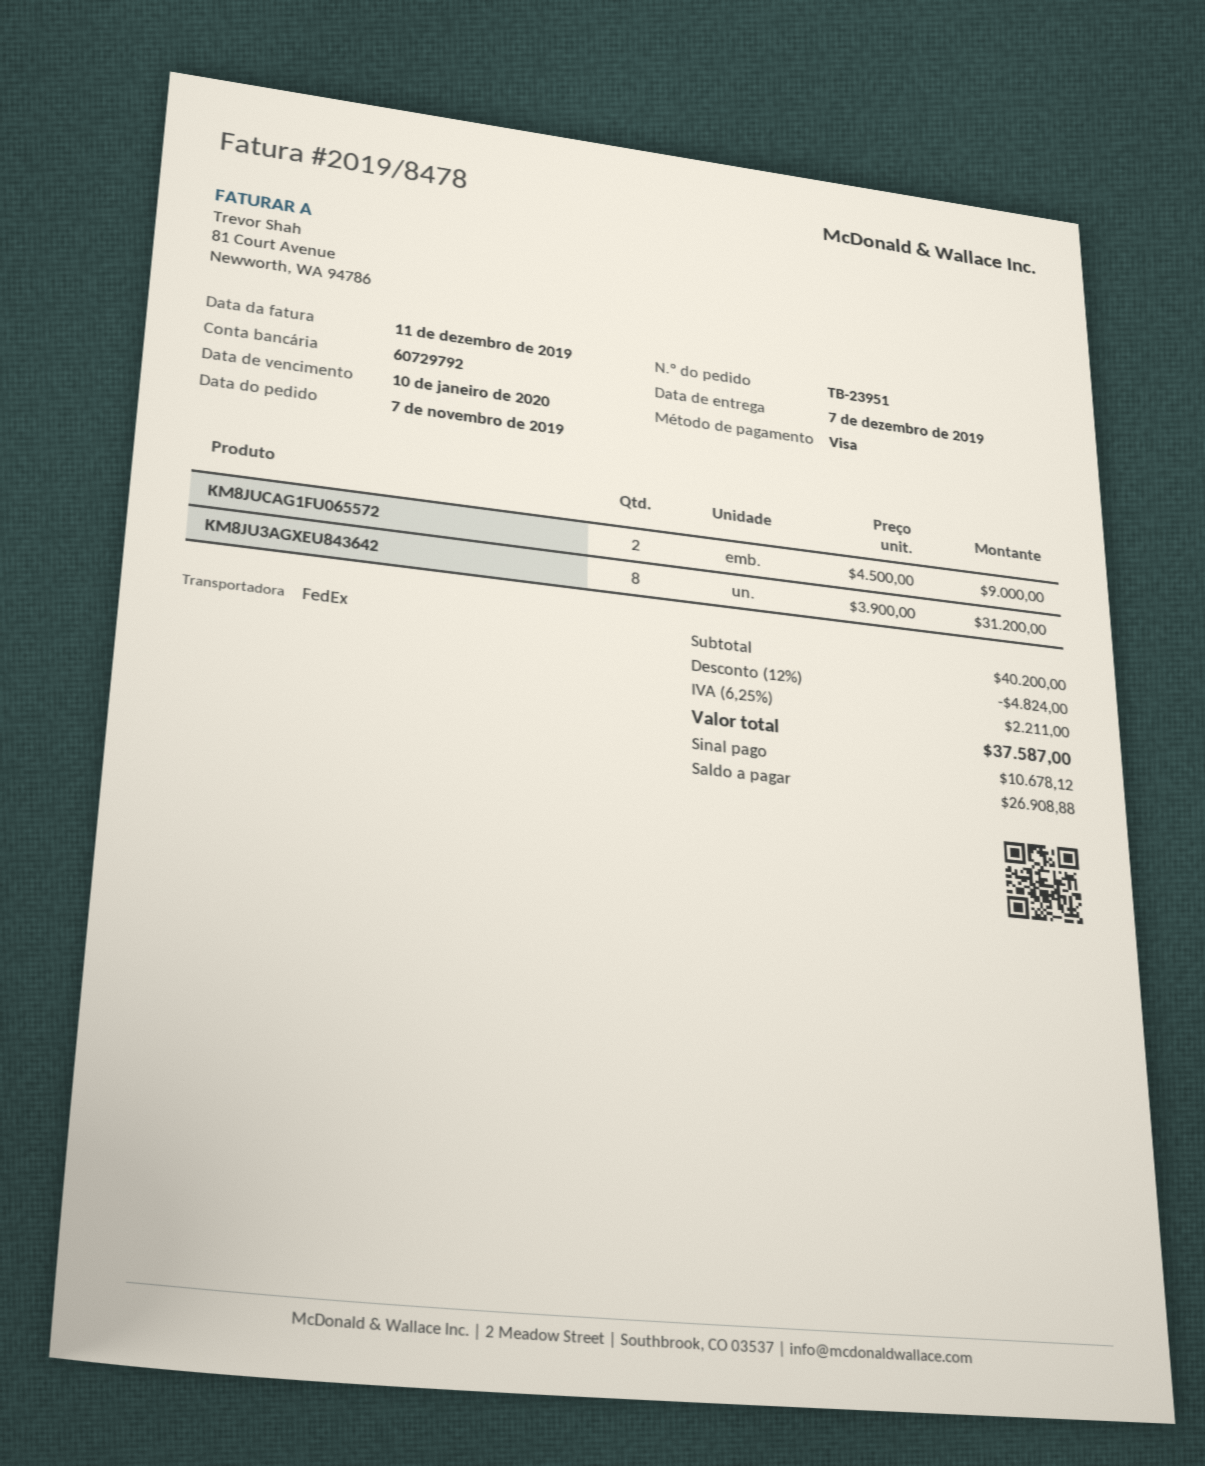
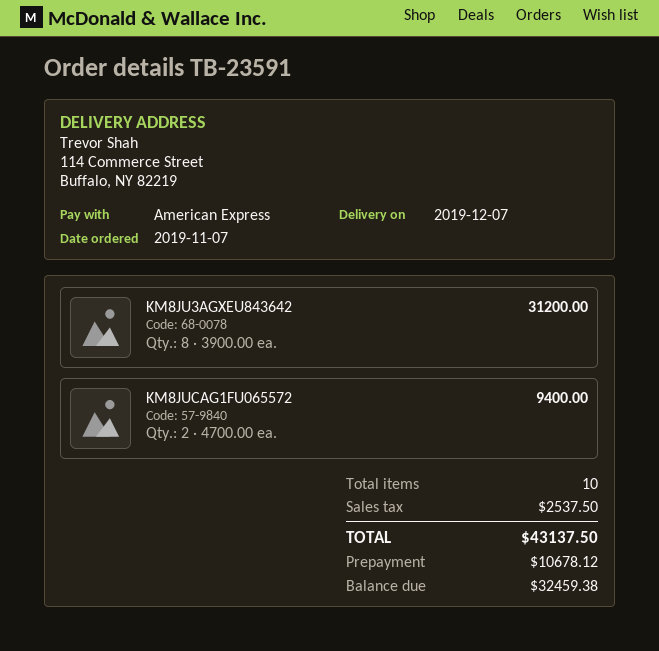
order number: TB-23951 -> TB-23591
payment method: Visa -> American Express
KM8JUCAG1FU065572: 2 x 4500.00 = 9000.00 -> 2 x 4700.00 = 9400.00
discount: 12% = 4824.00 -> none
tax: 2211.00 -> 2537.50
total: 37587.00 -> 43137.50
balance: 26908.88 -> 32459.38

